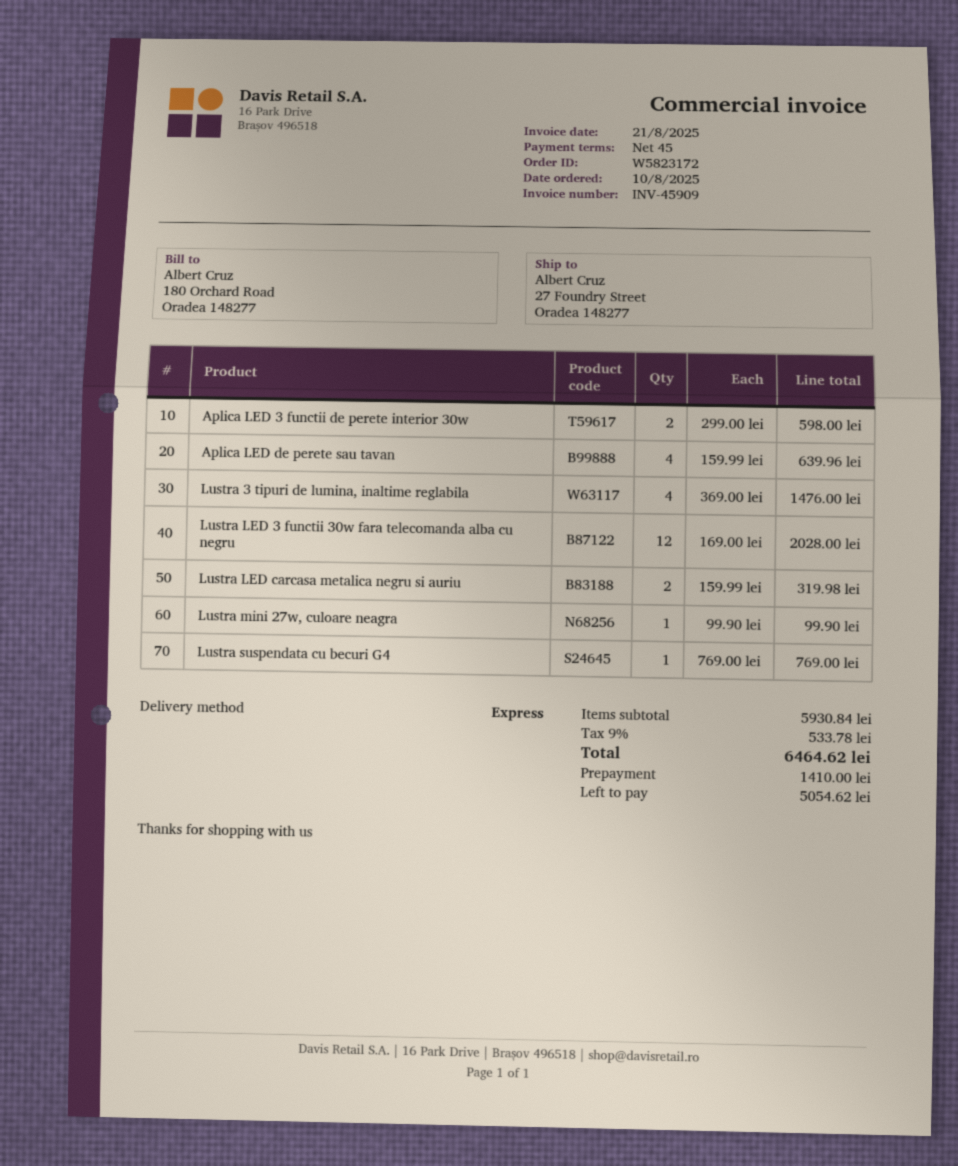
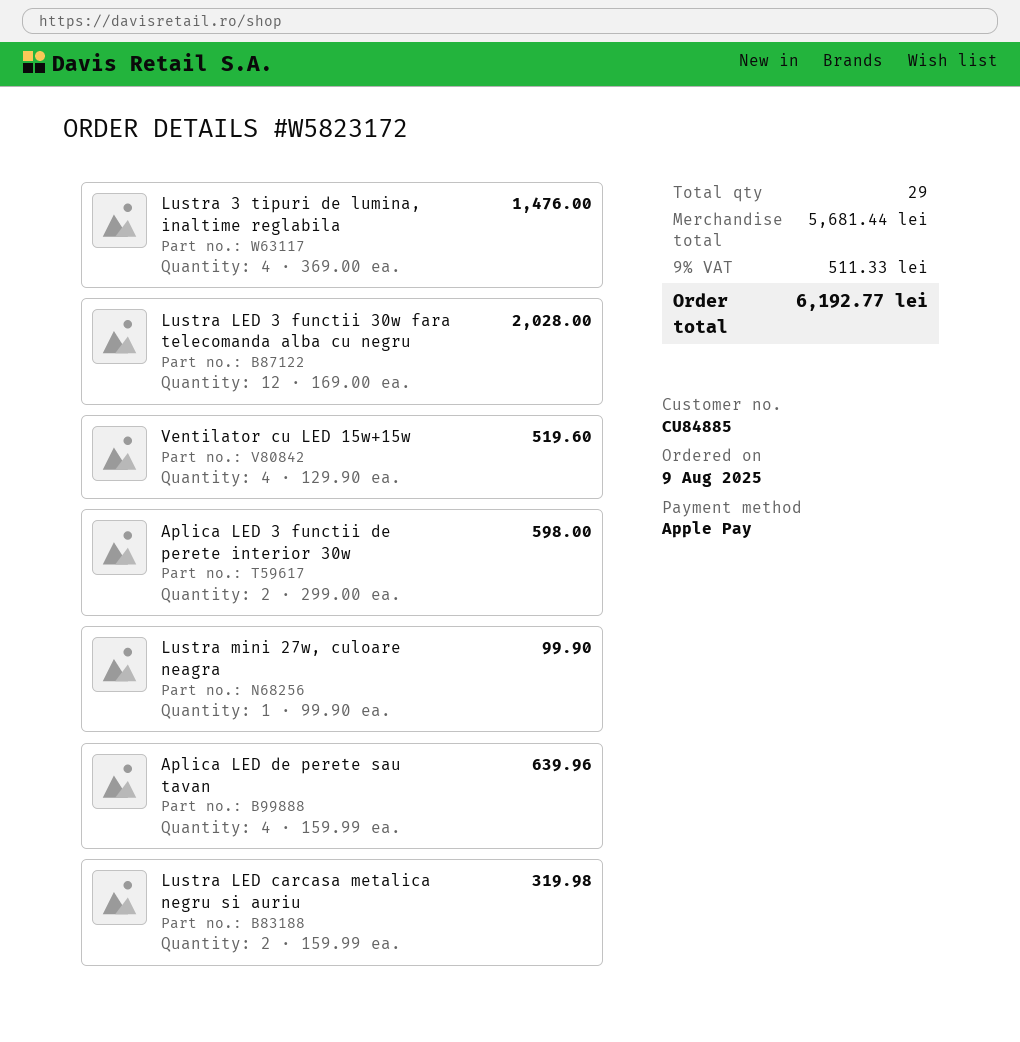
order date: 2025-08-10 -> 2025-08-09
Lustra suspendata cu becuri G4: 1 x 769.00 = 769.00 -> none
Ventilator cu LED 15w+15w: none -> 4 x 129.90 = 519.60
subtotal: 5930.84 -> 5681.44
tax: 9% = 533.78 -> 9% = 511.33
total: 6464.62 -> 6192.77

